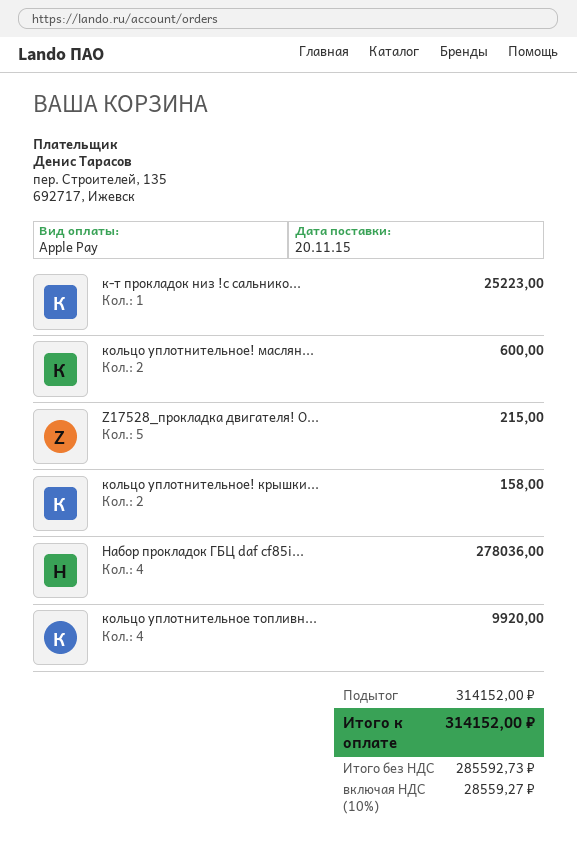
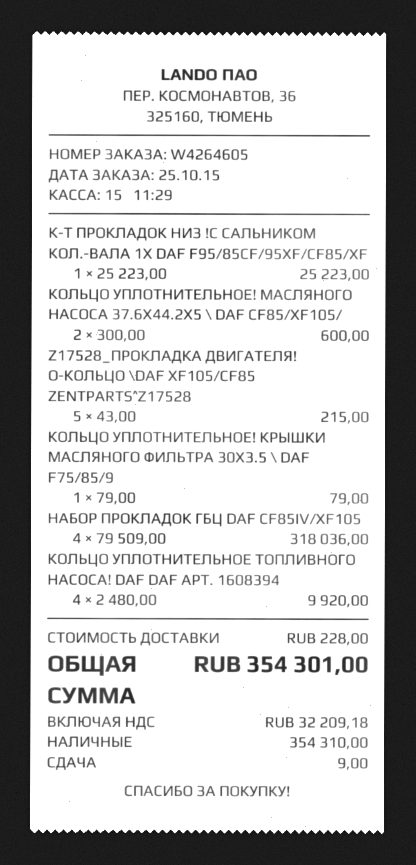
payment method: Apple Pay -> cash
кольцо уплотнительное! крышки...: 2 for 158.00 -> 1 for 79.00
Набор прокладок ГБЦ daf cf85i...: 4 for 278036.00 -> 4 for 318036.00
shipping: none -> 228.00
tax: 28559.27 -> 32209.18
total: 314152.00 -> 354301.00

